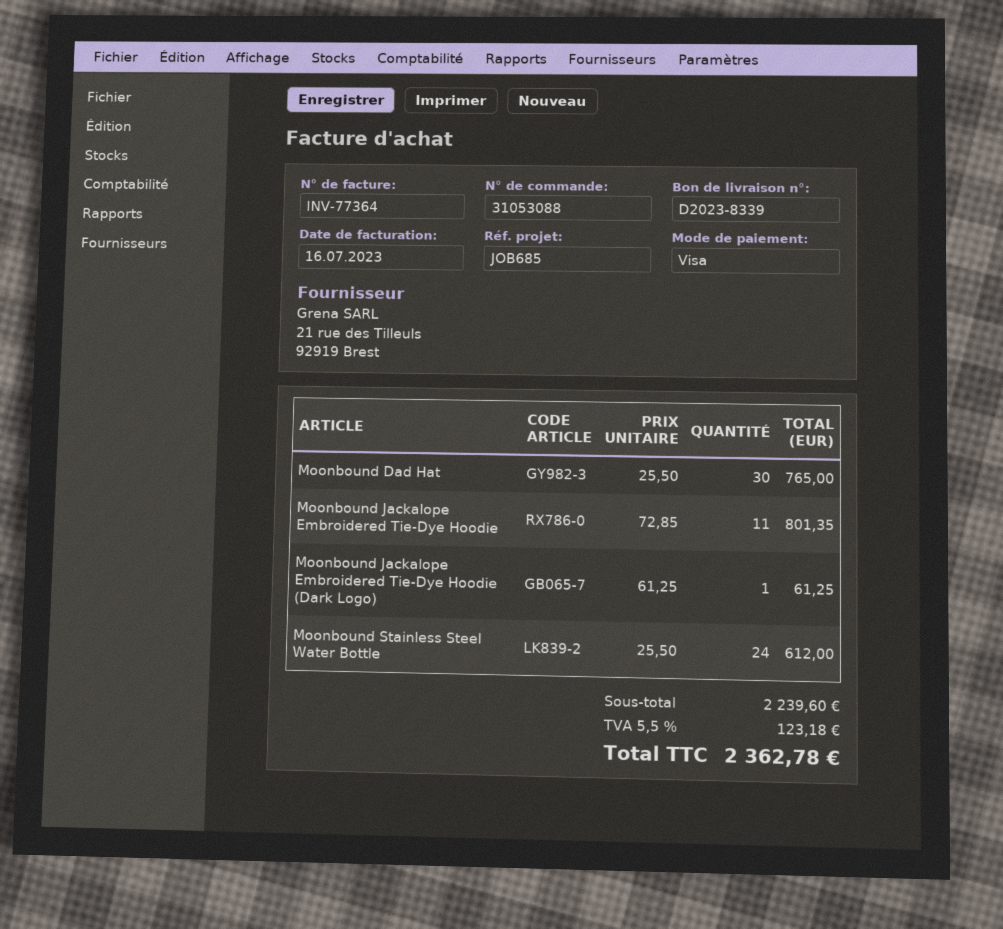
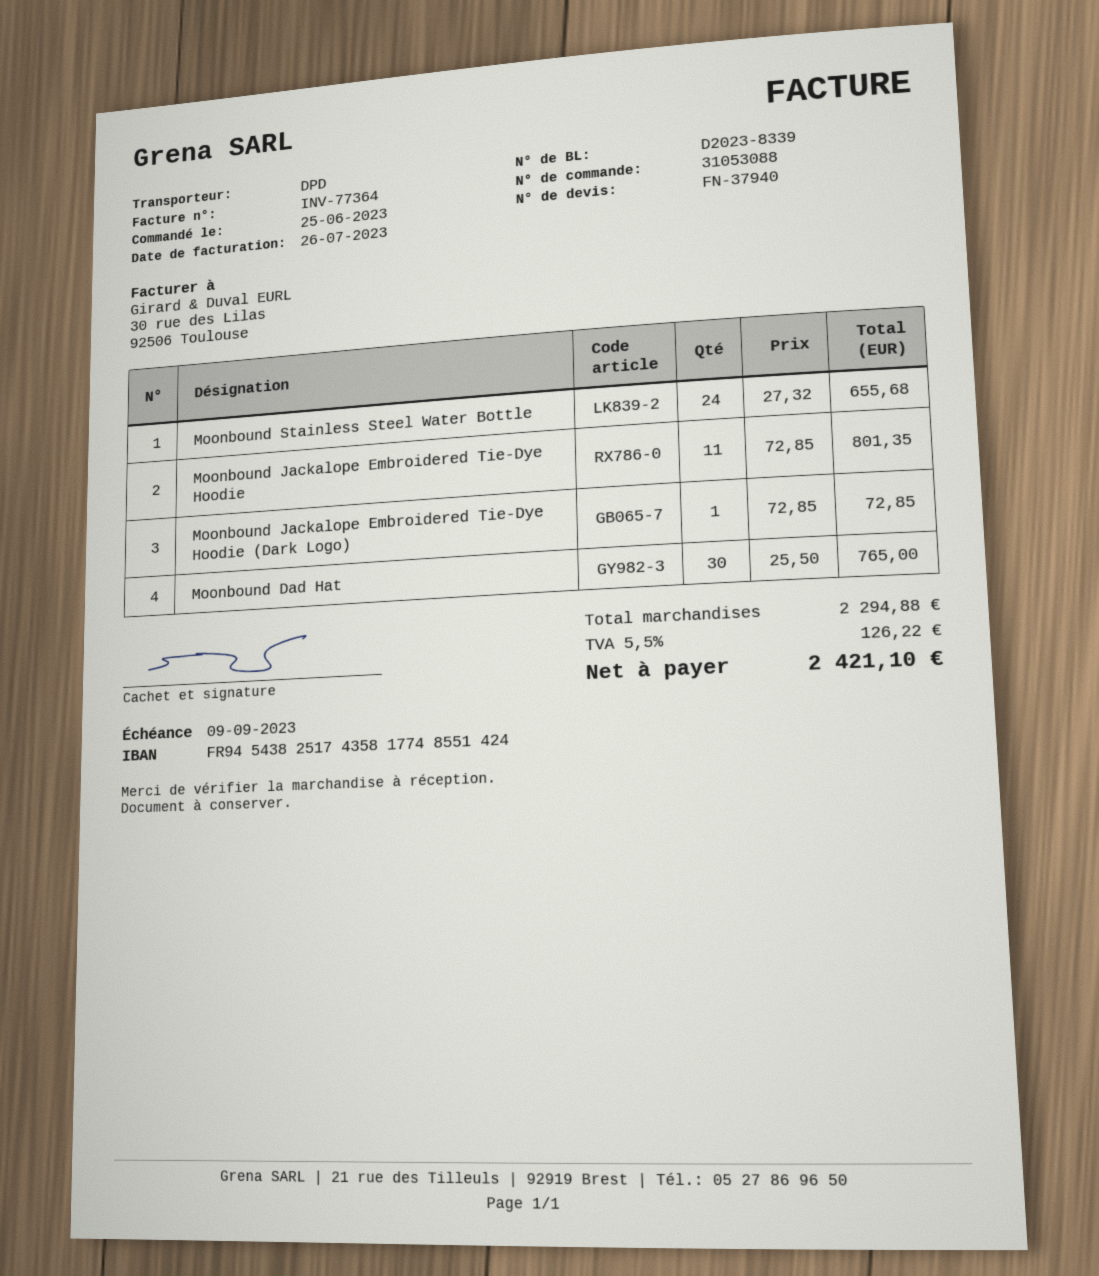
invoice date: 2023-07-16 -> 2023-07-26
Moonbound Jackalope Embroidered Tie-Dye Hoodie (Dark Logo): 1 x 61.25 = 61.25 -> 1 x 72.85 = 72.85
Moonbound Stainless Steel Water Bottle: 24 x 25.50 = 612.00 -> 24 x 27.32 = 655.68
subtotal: 2239.60 -> 2294.88
tax: 5.5% = 123.18 -> 5.5% = 126.22
total: 2362.78 -> 2421.10

